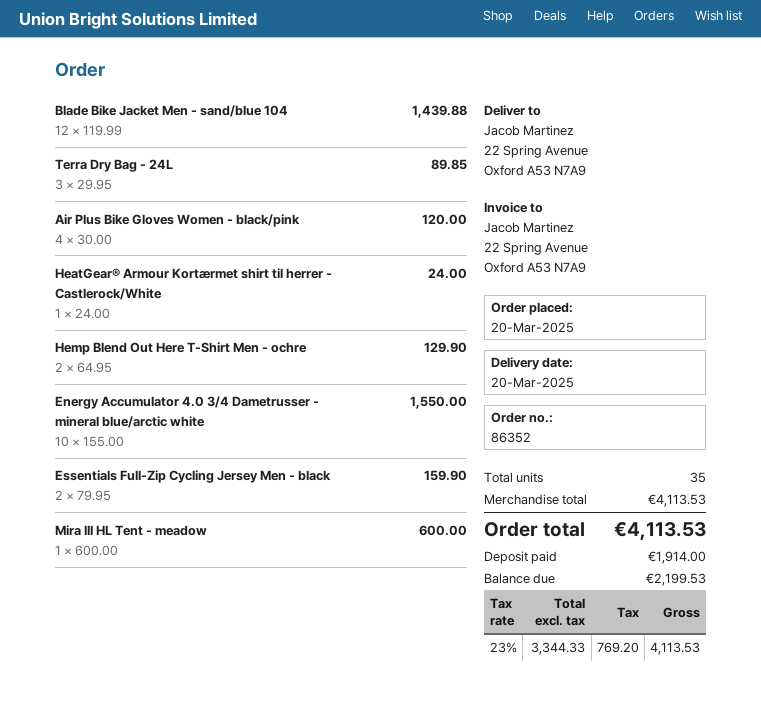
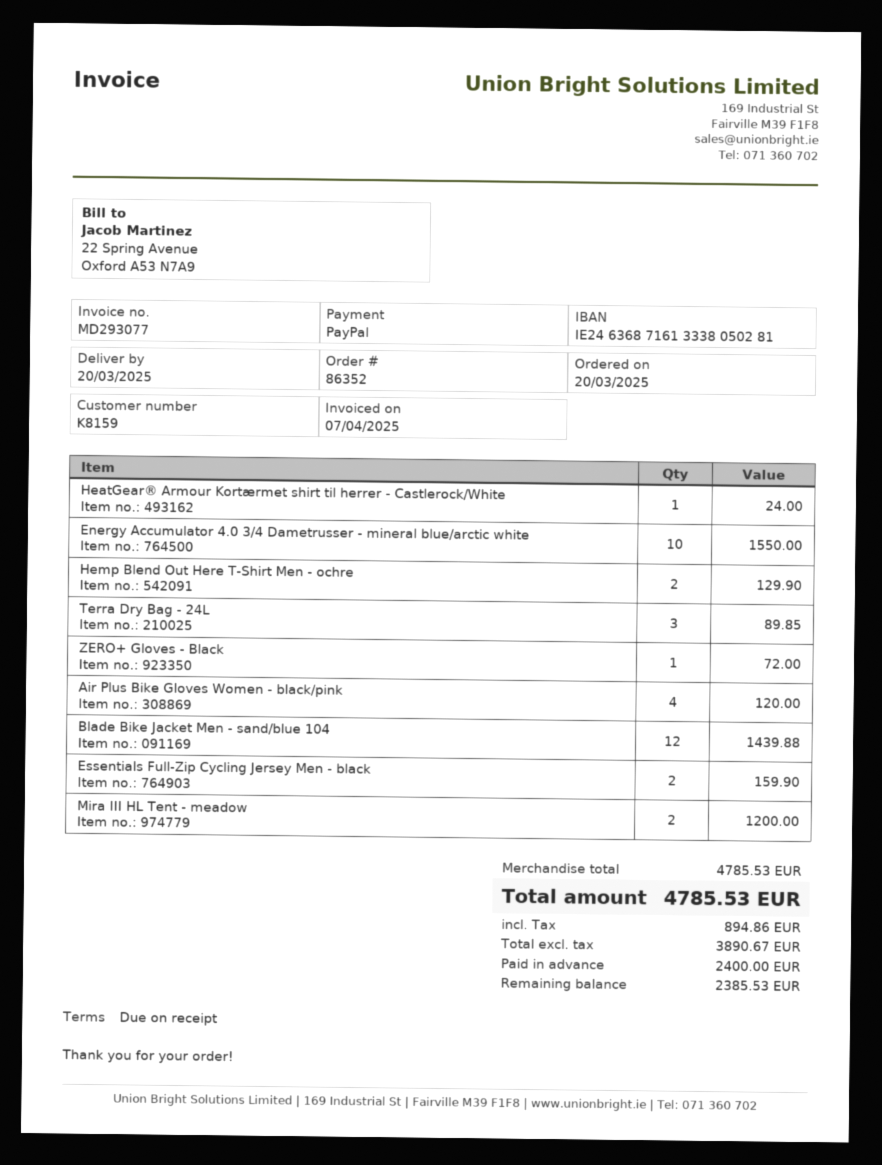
Mira III HL Tent - meadow: 1 for 600.00 -> 2 for 1200.00
ZERO+ Gloves - Black: none -> 1 for 72.00
subtotal: 4113.53 -> 4785.53
net: 3344.33 -> 3890.67
tax: 769.20 -> 894.86
total: 4113.53 -> 4785.53
deposit: 1914.00 -> 2400.00
balance: 2199.53 -> 2385.53

